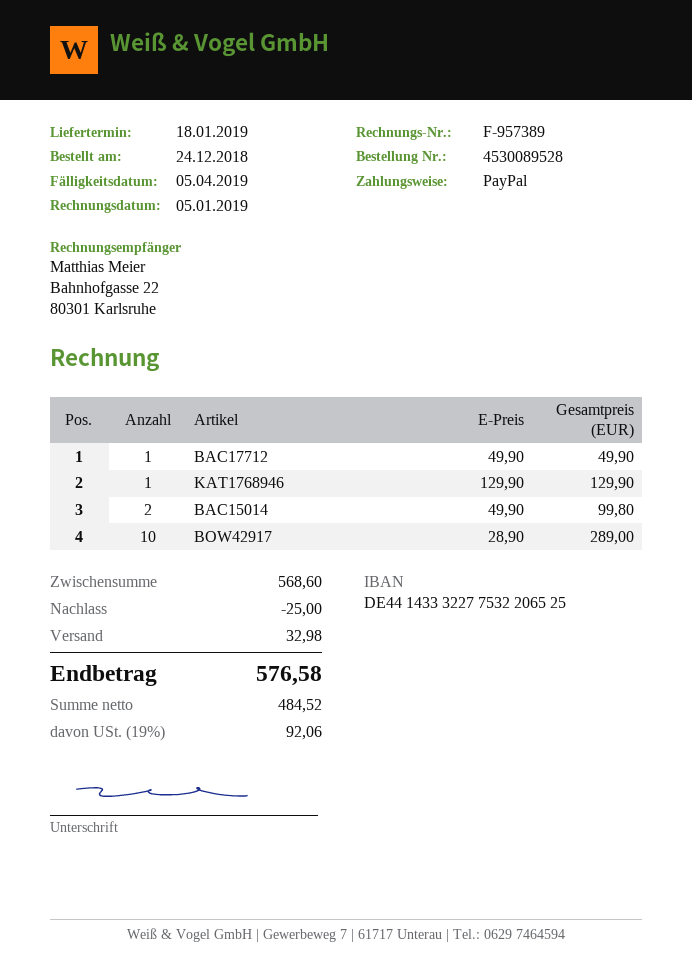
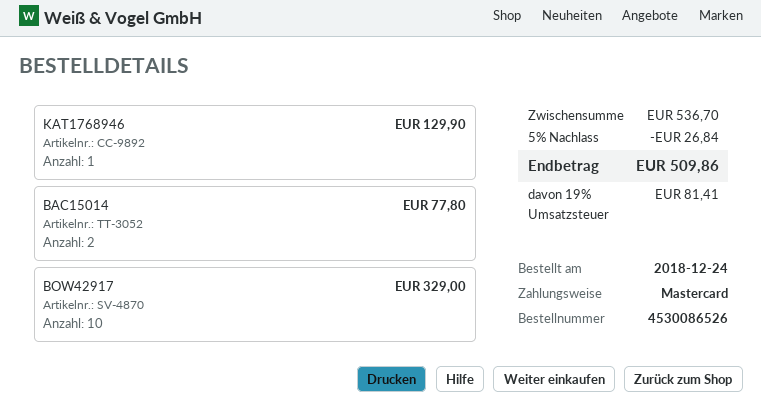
order number: 4530089528 -> 4530086526
payment method: PayPal -> Mastercard
BAC17712: 1 for 49.90 -> none
BAC15014: 2 for 99.80 -> 2 for 77.80
BOW42917: 10 for 289.00 -> 10 for 329.00
subtotal: 568.60 -> 536.70
discount: 25.00 -> 26.84
shipping: 32.98 -> none
tax: 19% = 92.06 -> 19% = 81.41
total: 576.58 -> 509.86

